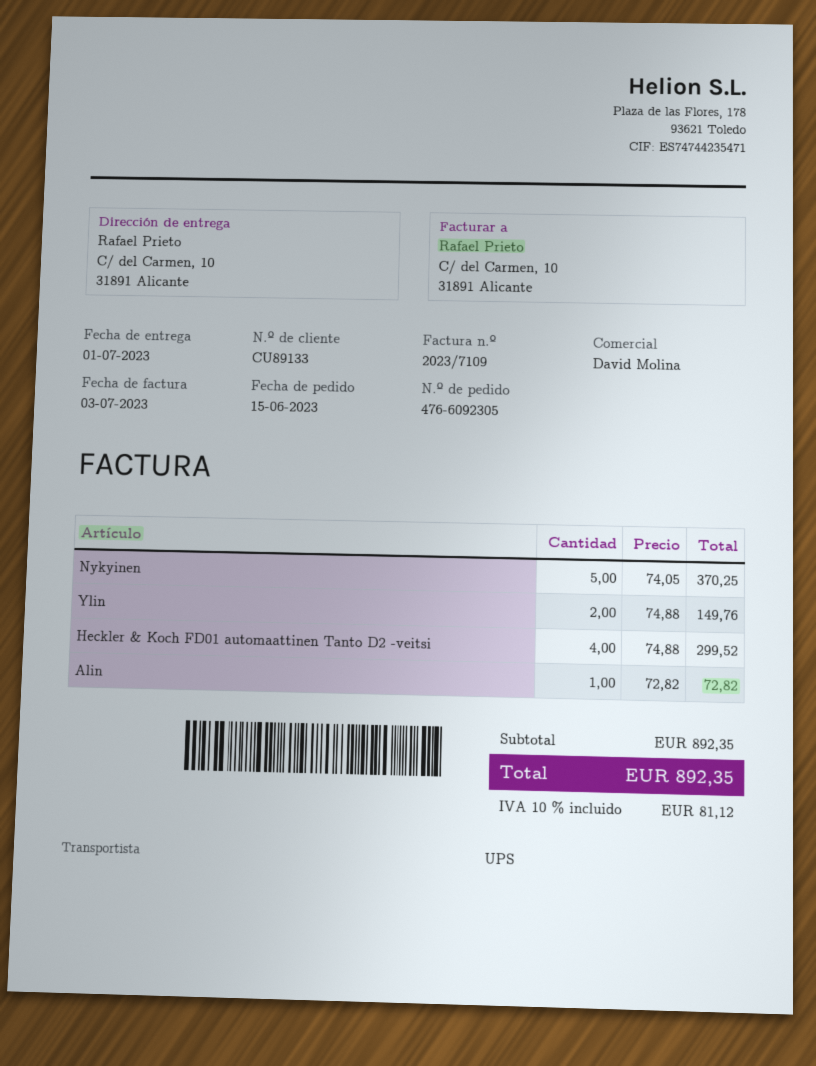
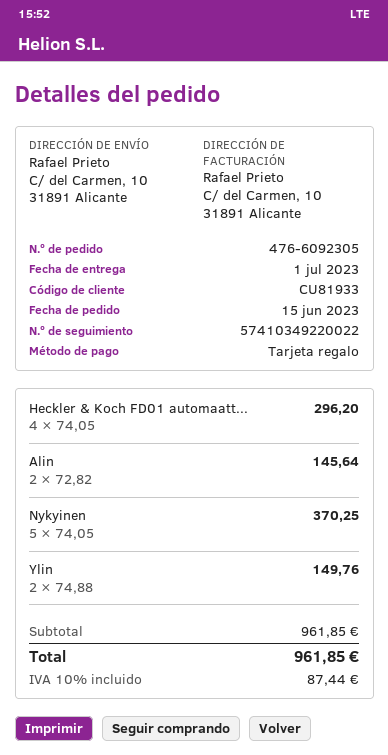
customer number: CU89133 -> CU81933
Heckler & Koch FD01 automaattinen Tanto D2 -veitsi: 4 x 74.88 = 299.52 -> 4 x 74.05 = 296.20
Alin: 1 x 72.82 = 72.82 -> 2 x 72.82 = 145.64
subtotal: 892.35 -> 961.85
tax: 10% = 81.12 -> 10% = 87.44
total: 892.35 -> 961.85

